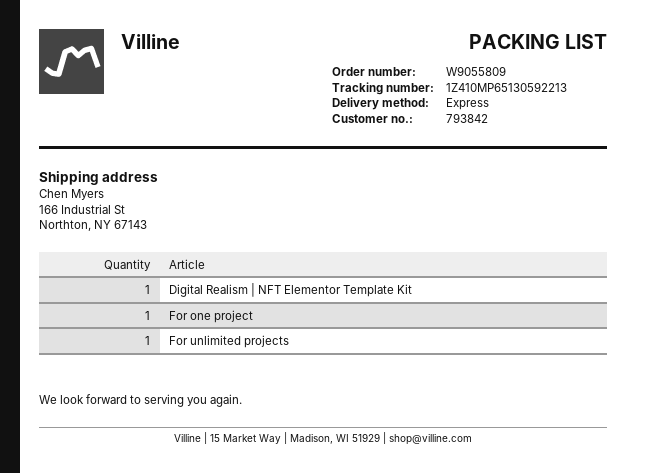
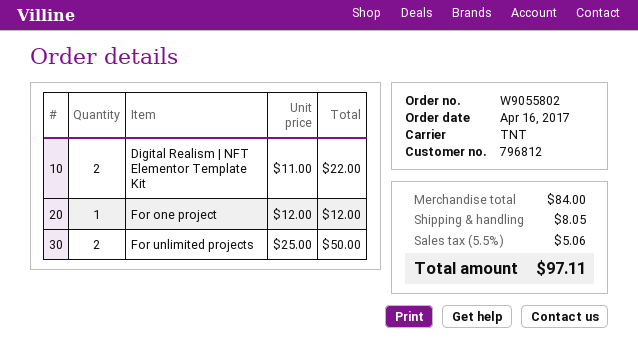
order number: W9055809 -> W9055802
customer number: 793842 -> 796812
shipping method: express -> TNT
Digital Realism | NFT Elementor Template Kit: 1 -> 2
For unlimited projects: 1 -> 2

